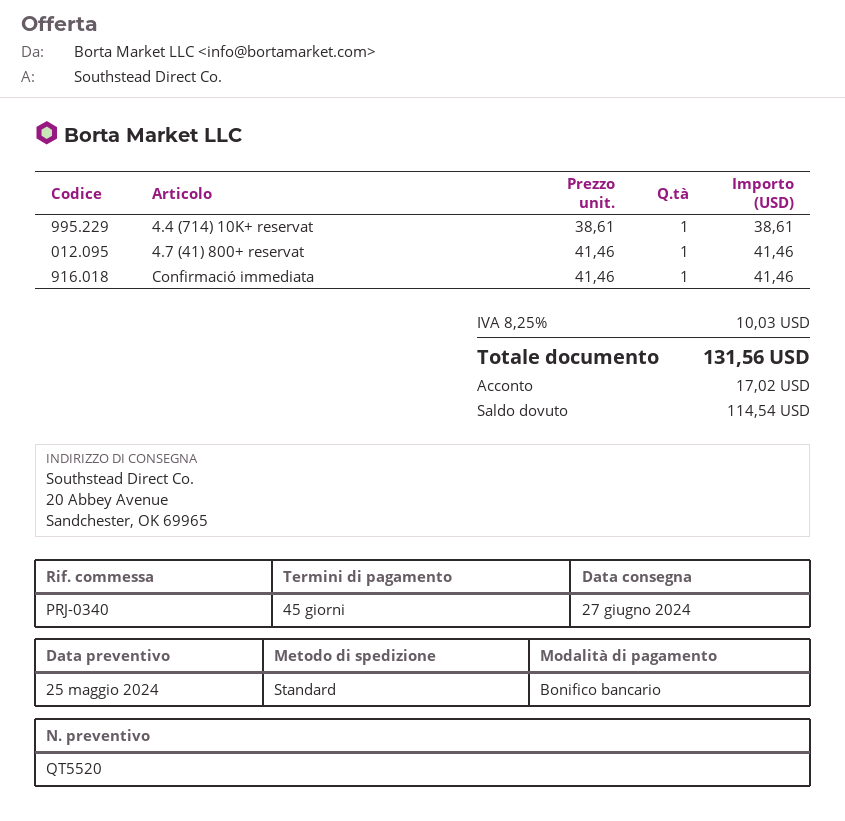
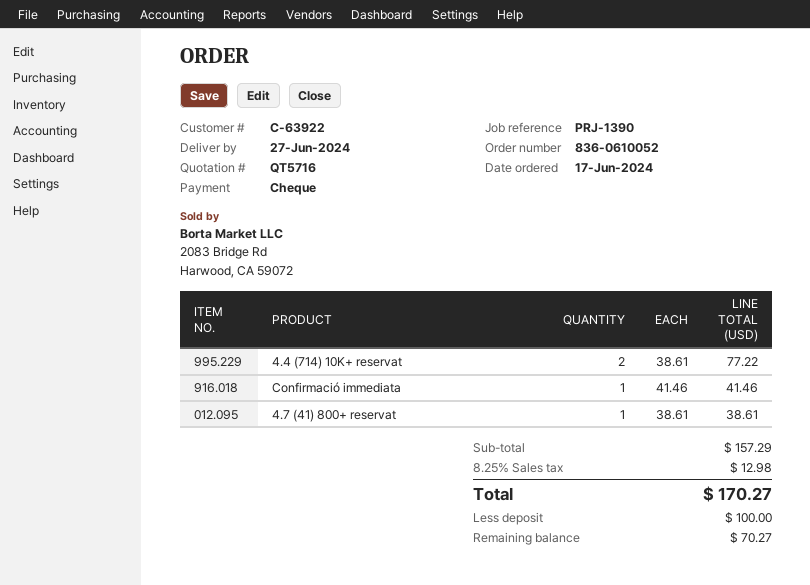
quote number: QT5520 -> QT5716
reference: PRJ-0340 -> PRJ-1390
payment method: bank transfer -> cheque
4.4 (714) 10K+ reservat: 1 x 38.61 = 38.61 -> 2 x 38.61 = 77.22
4.7 (41) 800+ reservat: 1 x 41.46 = 41.46 -> 1 x 38.61 = 38.61
tax: 8.25% = 10.03 -> 8.25% = 12.98
total: 131.56 -> 170.27
deposit: 17.02 -> 100.00
balance: 114.54 -> 70.27

